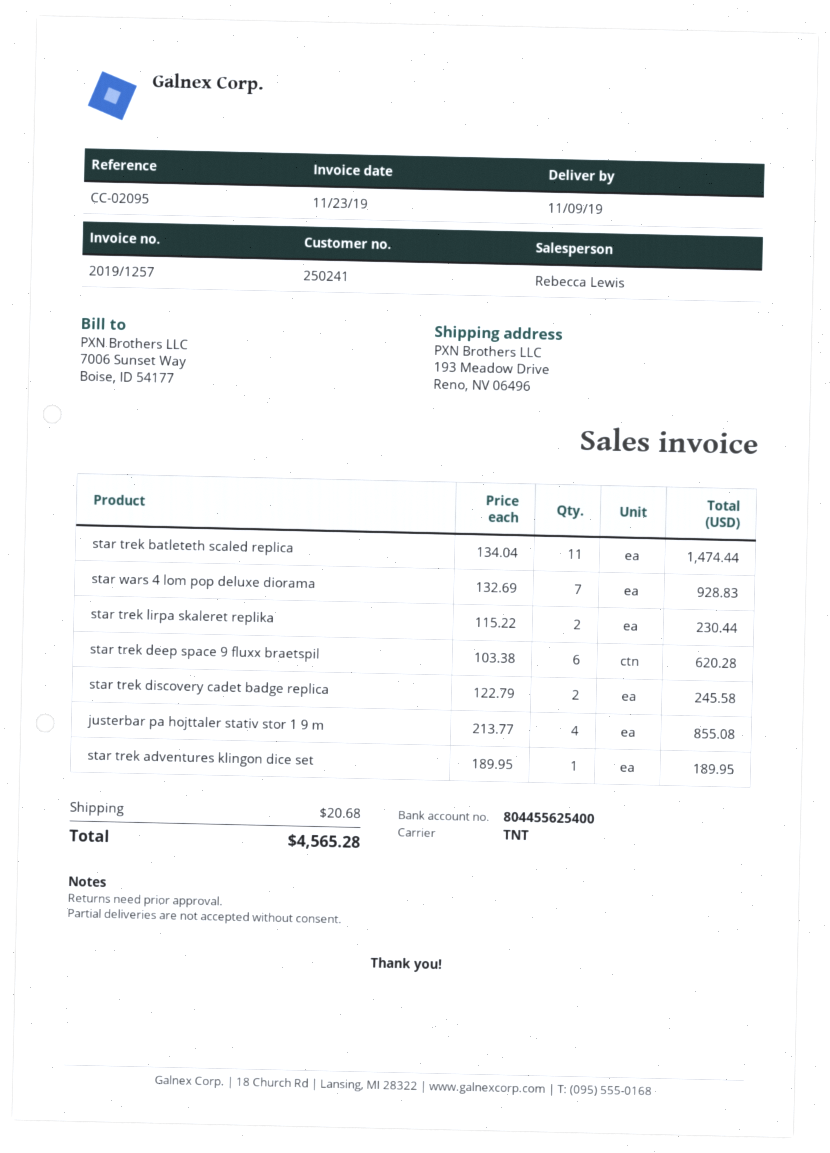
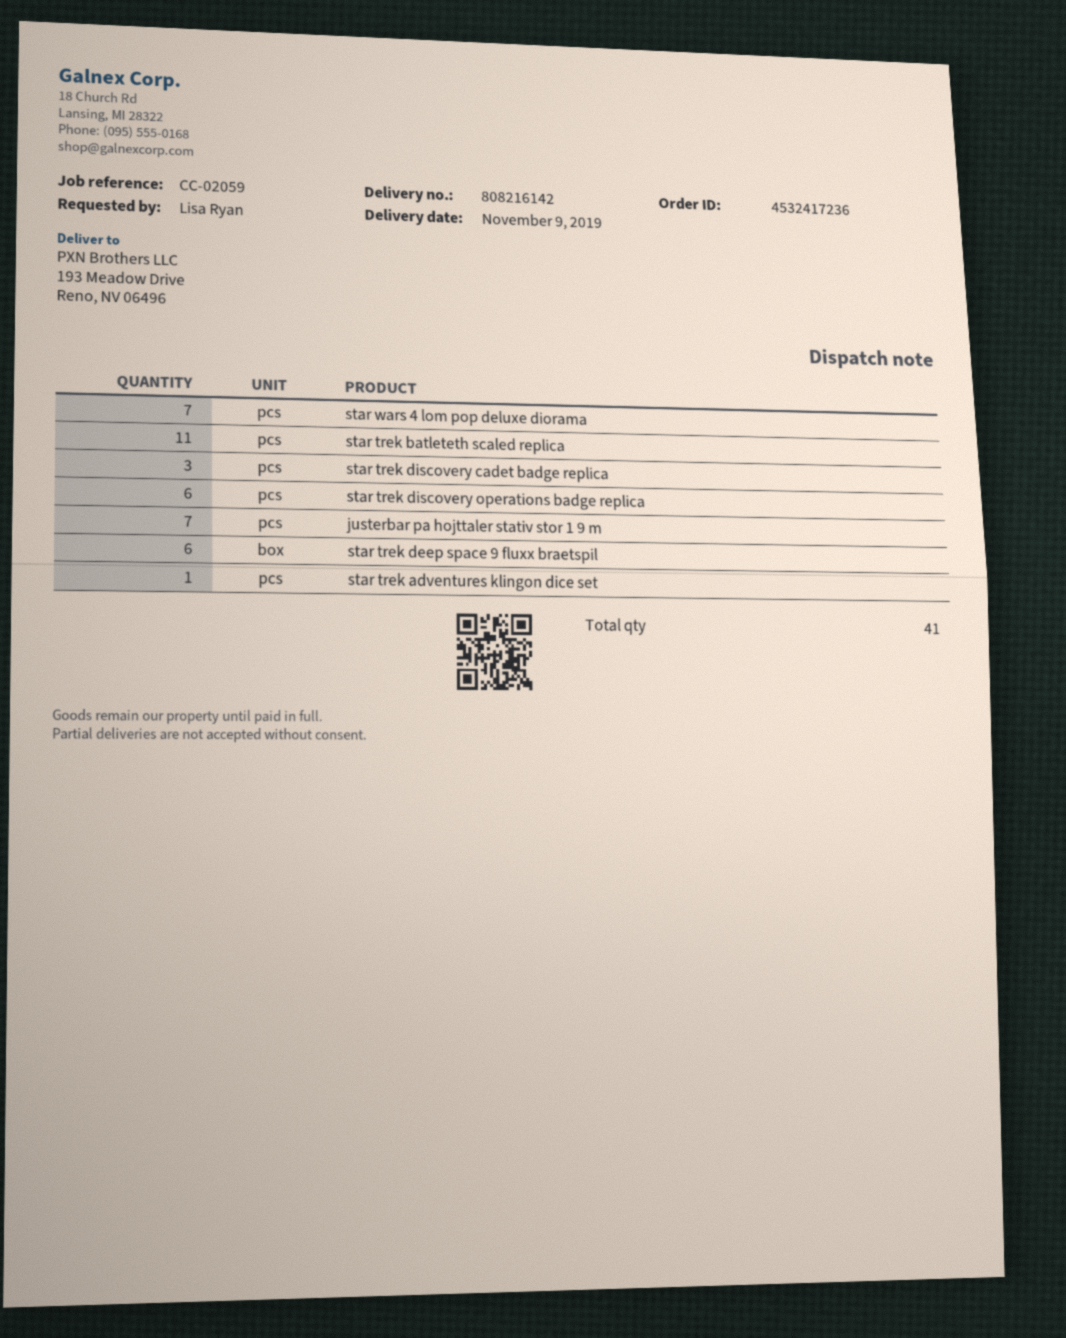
reference: CC-02095 -> CC-02059
star trek lirpa skaleret replika: 2 -> none
star trek discovery cadet badge replica: 2 -> 3
justerbar pa hojttaler stativ stor 1 9 m: 4 -> 7
star trek discovery operations badge replica: none -> 6

